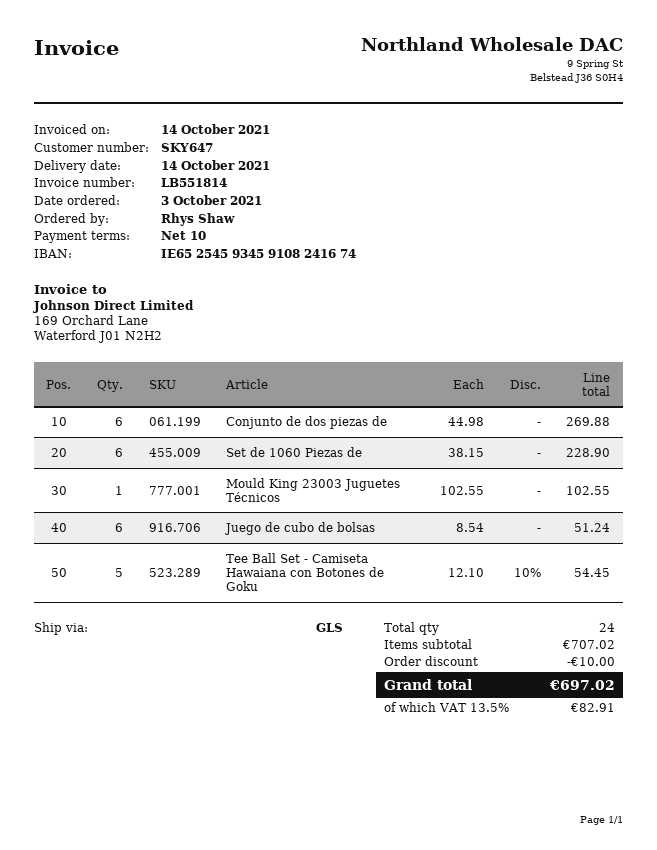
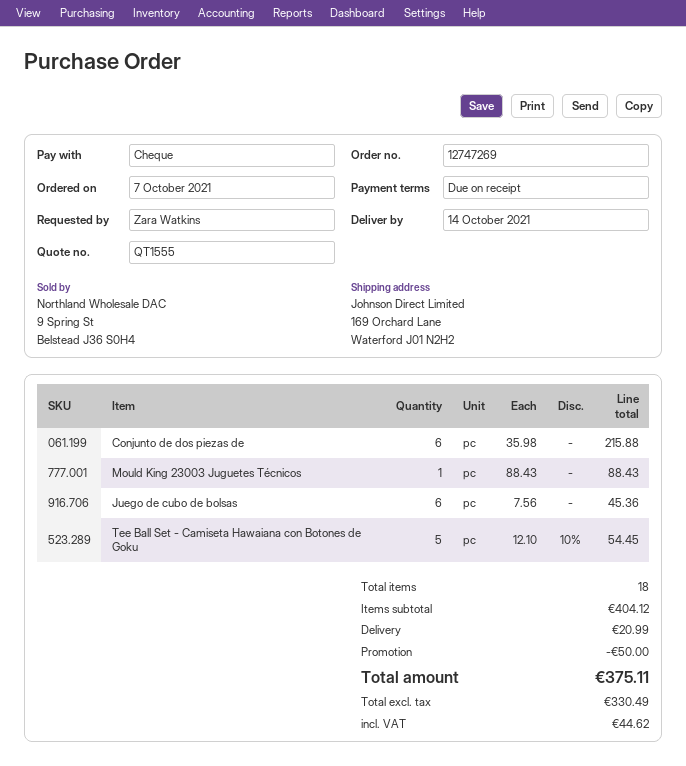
order date: 2021-10-03 -> 2021-10-07
payment terms: 10 days -> on receipt
ordered by: Rhys Shaw -> Zara Watkins
Conjunto de dos piezas de: 6 x 44.98 = 269.88 -> 6 x 35.98 = 215.88
Set de 1060 Piezas de: 6 x 38.15 = 228.90 -> none
Mould King 23003 Juguetes Técnicos: 1 x 102.55 = 102.55 -> 1 x 88.43 = 88.43
Juego de cubo de bolsas: 6 x 8.54 = 51.24 -> 6 x 7.56 = 45.36
total quantity: 24 -> 18
subtotal: 707.02 -> 404.12
discount: 10.00 -> 50.00
shipping: none -> 20.99
tax: 82.91 -> 44.62
total: 697.02 -> 375.11

